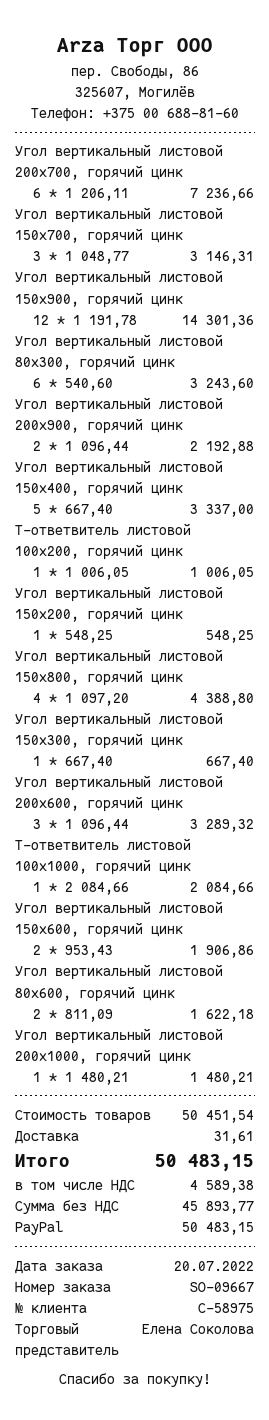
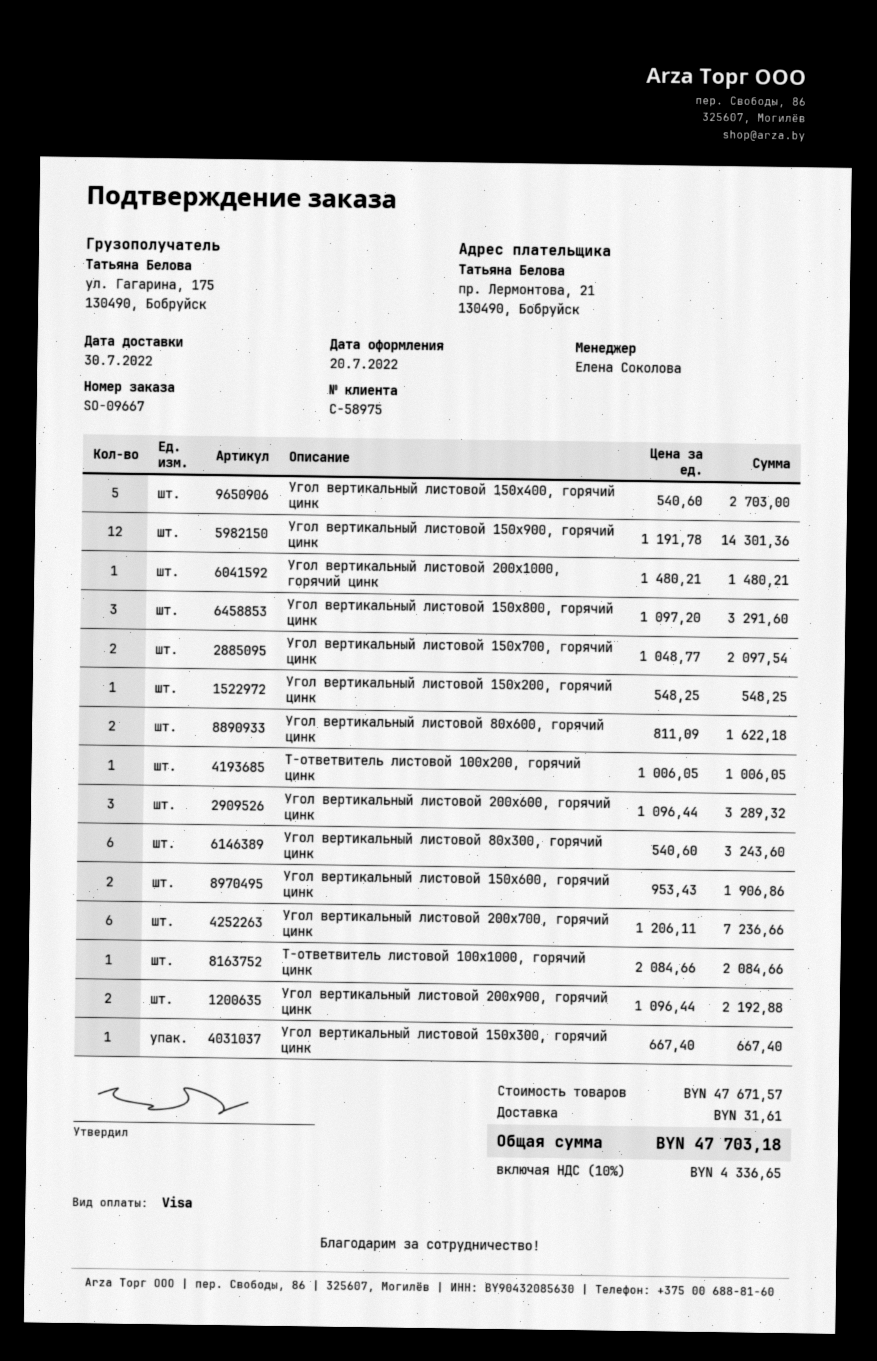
payment method: PayPal -> Visa
Угол вертикальный листовой 150х700, горячий цинк: 3 x 1048.77 = 3146.31 -> 2 x 1048.77 = 2097.54
Угол вертикальный листовой 150х400, горячий цинк: 5 x 667.40 = 3337.00 -> 5 x 540.60 = 2703.00
Угол вертикальный листовой 150х800, горячий цинк: 4 x 1097.20 = 4388.80 -> 3 x 1097.20 = 3291.60
subtotal: 50451.54 -> 47671.57
tax: 4589.38 -> 4336.65
total: 50483.15 -> 47703.18

